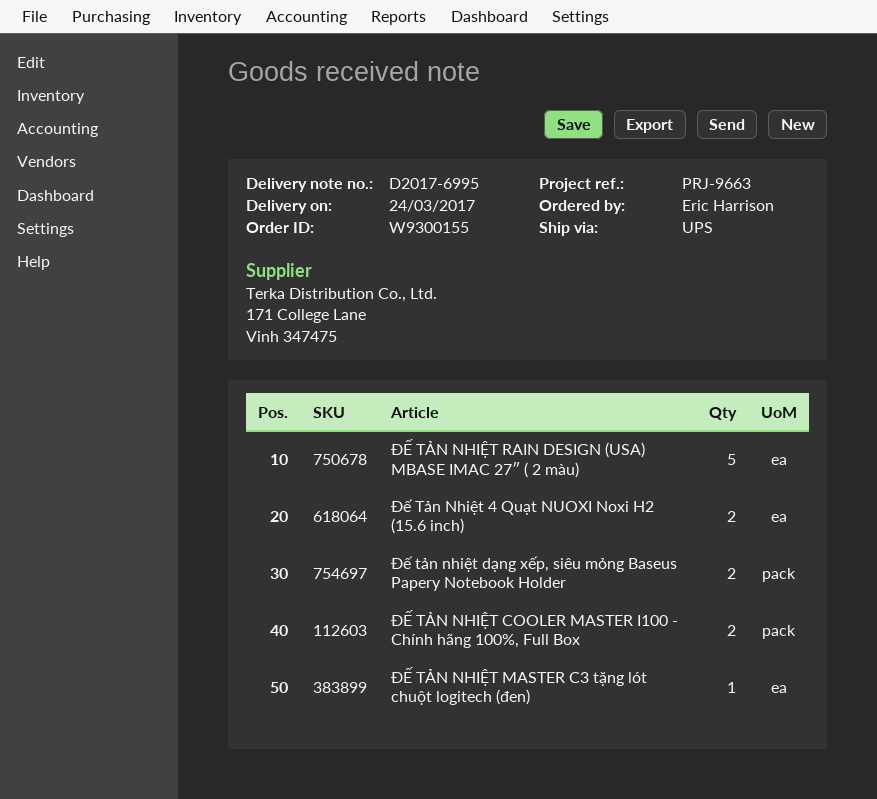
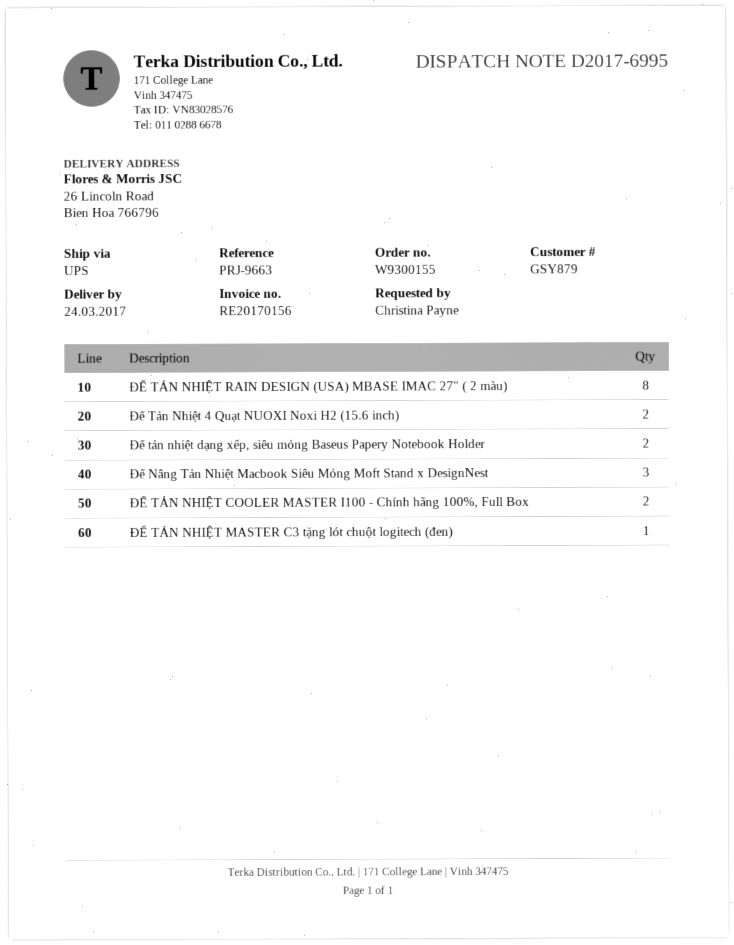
ordered by: Eric Harrison -> Christina Payne
ĐẾ TẢN NHIỆT RAIN DESIGN (USA) MBASE IMAC 27″ ( 2 màu): 5 -> 8
Đế Nâng Tản Nhiệt Macbook Siêu Mỏng Moft Stand x DesignNest: none -> 3

